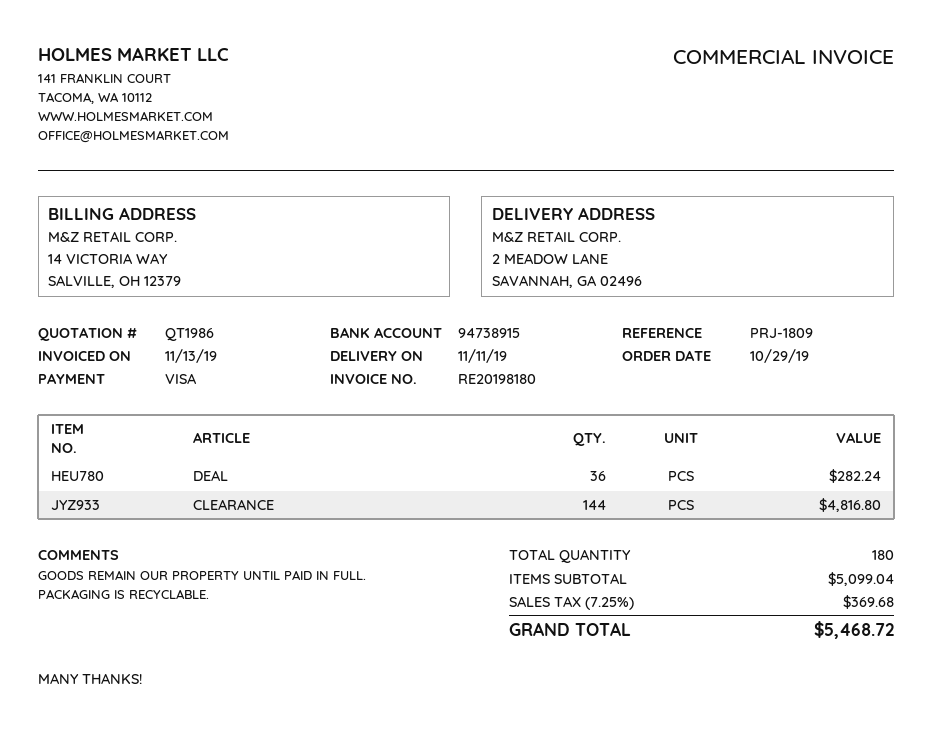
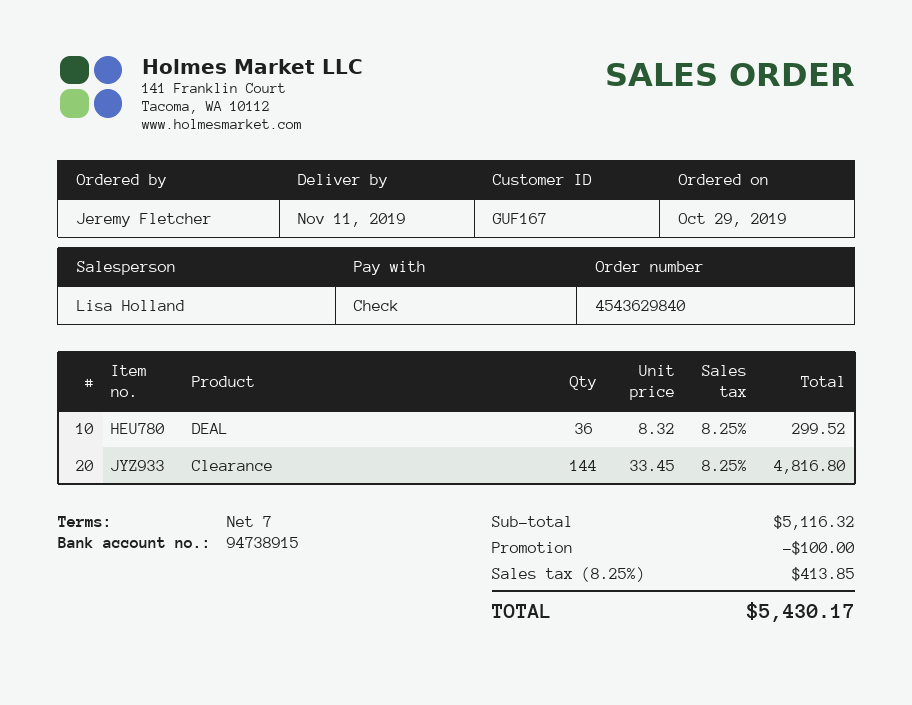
payment method: Visa -> cheque
DEAL: 36 for 282.24 -> 36 for 299.52
subtotal: 5099.04 -> 5116.32
discount: none -> 100.00
tax: 7.25% = 369.68 -> 8.25% = 413.85
total: 5468.72 -> 5430.17

